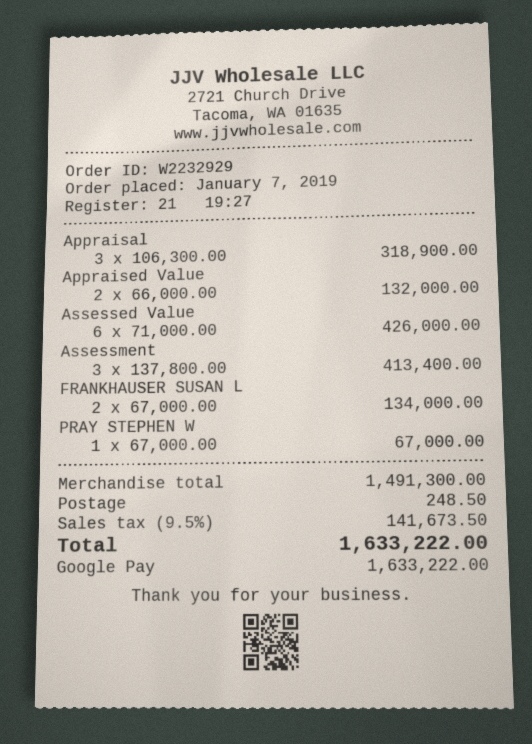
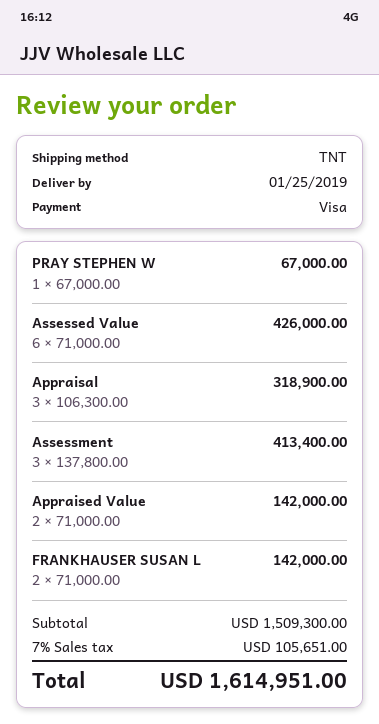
payment method: Google Pay -> Visa
Appraised Value: 2 x 66000.00 = 132000.00 -> 2 x 71000.00 = 142000.00
FRANKHAUSER SUSAN L: 2 x 67000.00 = 134000.00 -> 2 x 71000.00 = 142000.00
subtotal: 1491300.00 -> 1509300.00
shipping: 248.50 -> none
tax: 9.5% = 141673.50 -> 7% = 105651.00
total: 1633222.00 -> 1614951.00

